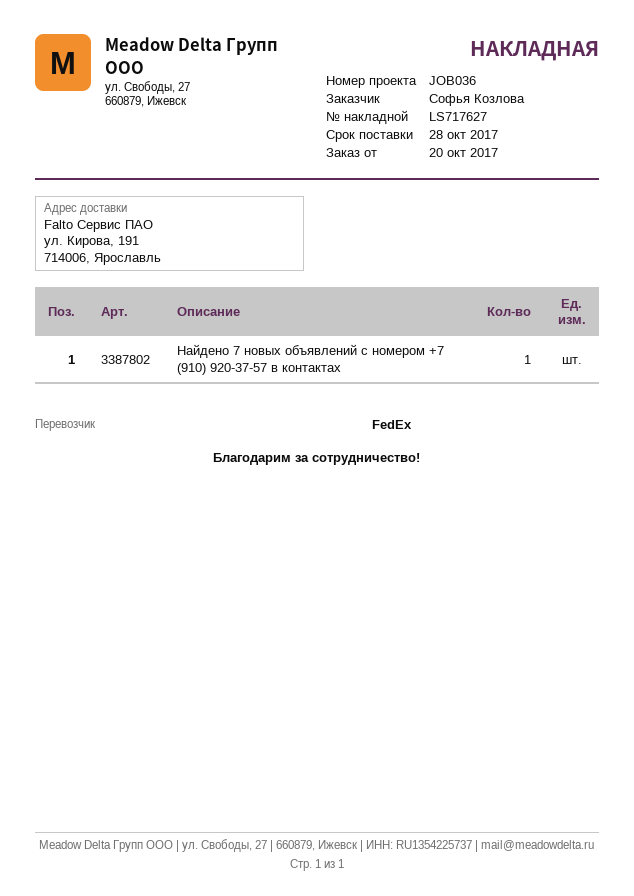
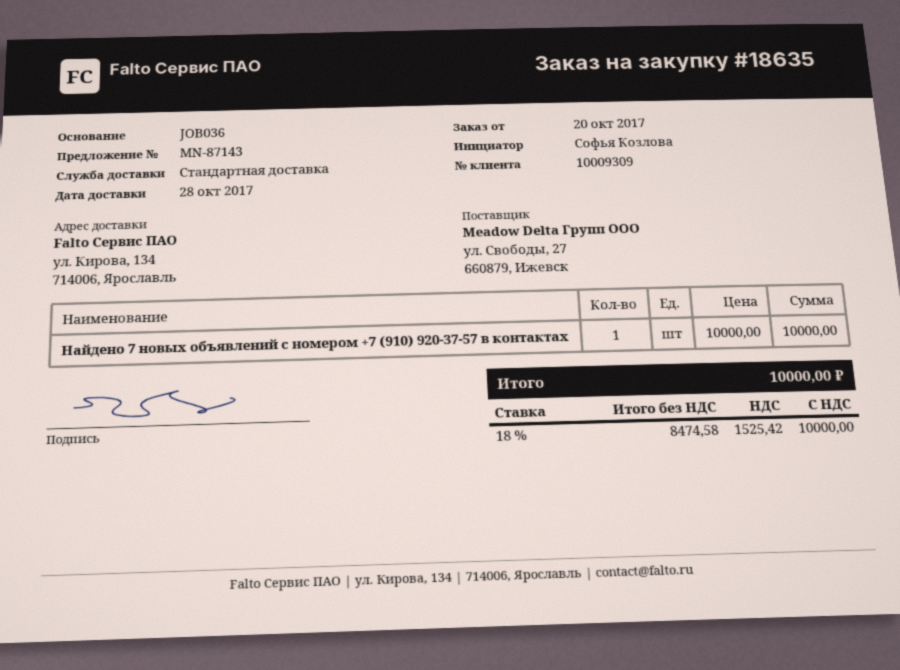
shipping method: FedEx -> standard
ship to: ул. Кирова, 191, 714006, Ярославль -> ул. Кирова, 134, 714006, Ярославль

